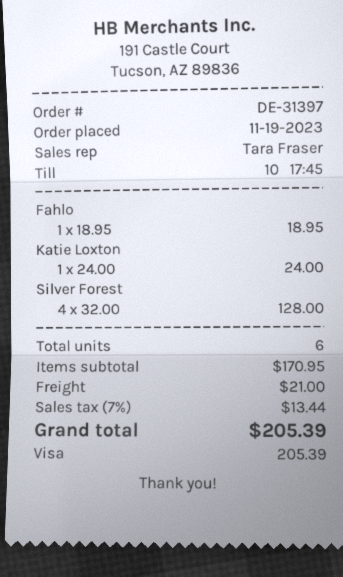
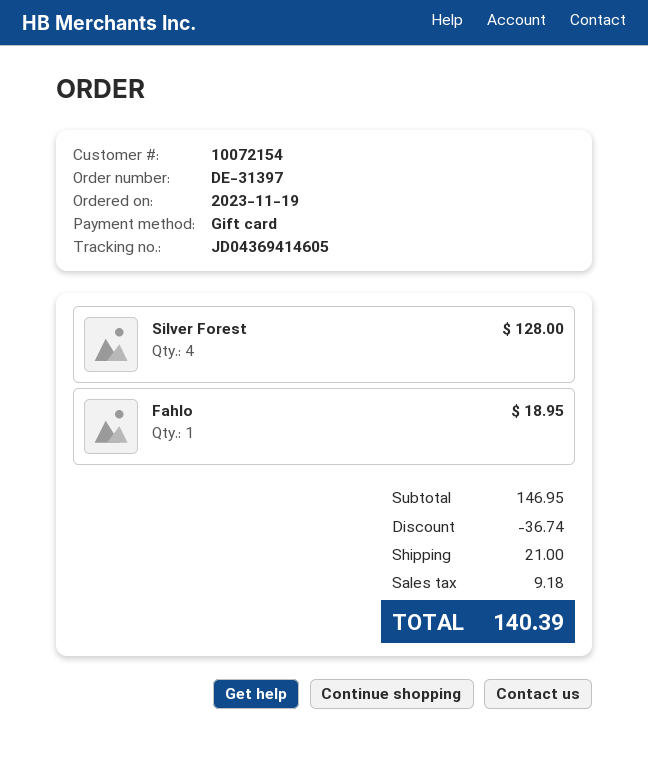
payment method: Visa -> gift card
Katie Loxton: 1 for 24.00 -> none
subtotal: 170.95 -> 146.95
discount: none -> 36.74
tax: 13.44 -> 9.18
total: 205.39 -> 140.39

